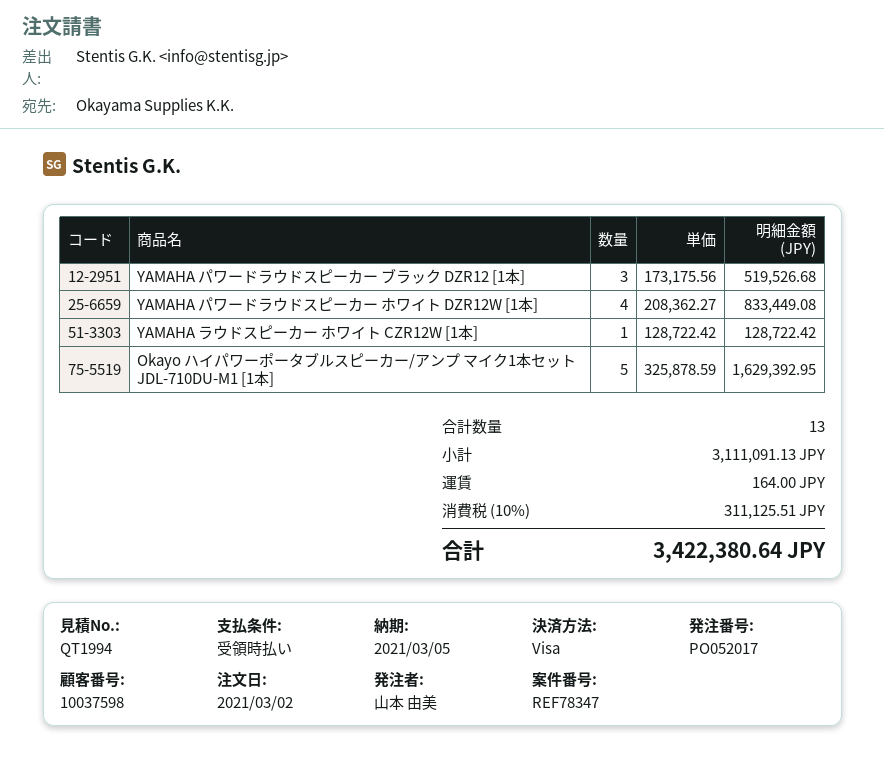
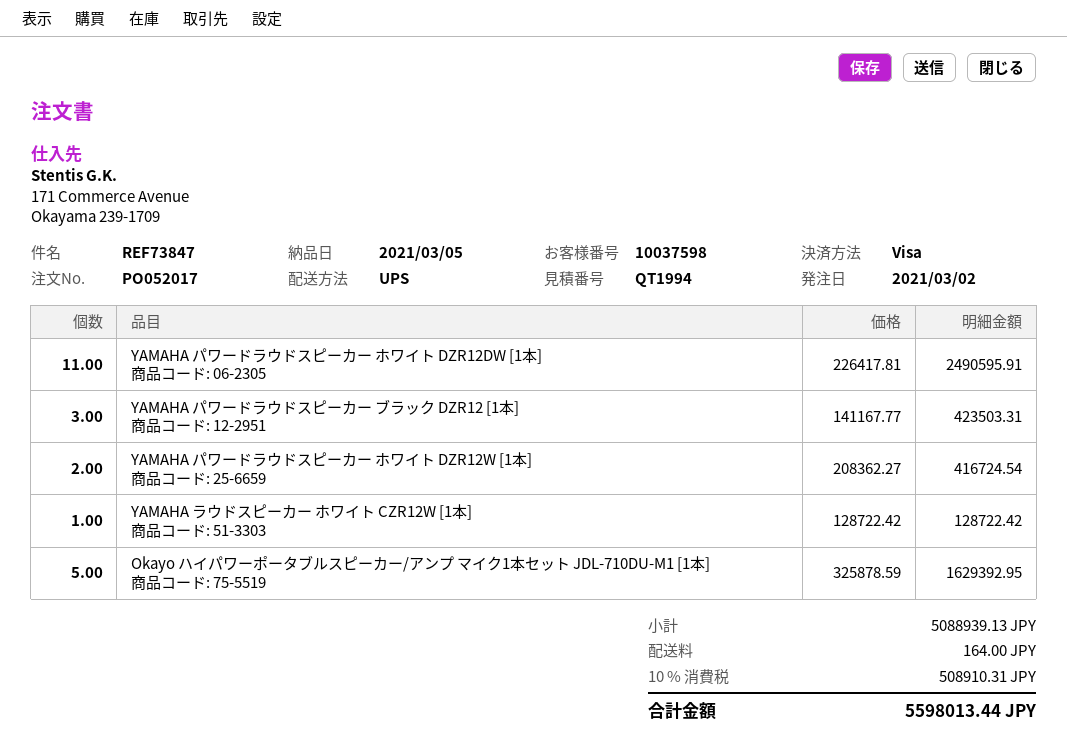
reference: REF78347 -> REF73847
YAMAHA パワードラウドスピーカー ブラック DZR12 [1本]: 3 x 173175.56 = 519526.68 -> 3 x 141167.77 = 423503.31
YAMAHA パワードラウドスピーカー ホワイト DZR12W [1本]: 4 x 208362.27 = 833449.08 -> 2 x 208362.27 = 416724.54
YAMAHA パワードラウドスピーカー ホワイト DZR12DW [1本]: none -> 11 x 226417.81 = 2490595.91
subtotal: 3111091.13 -> 5088939.13
tax: 10% = 311125.51 -> 10% = 508910.31
total: 3422380.64 -> 5598013.44

